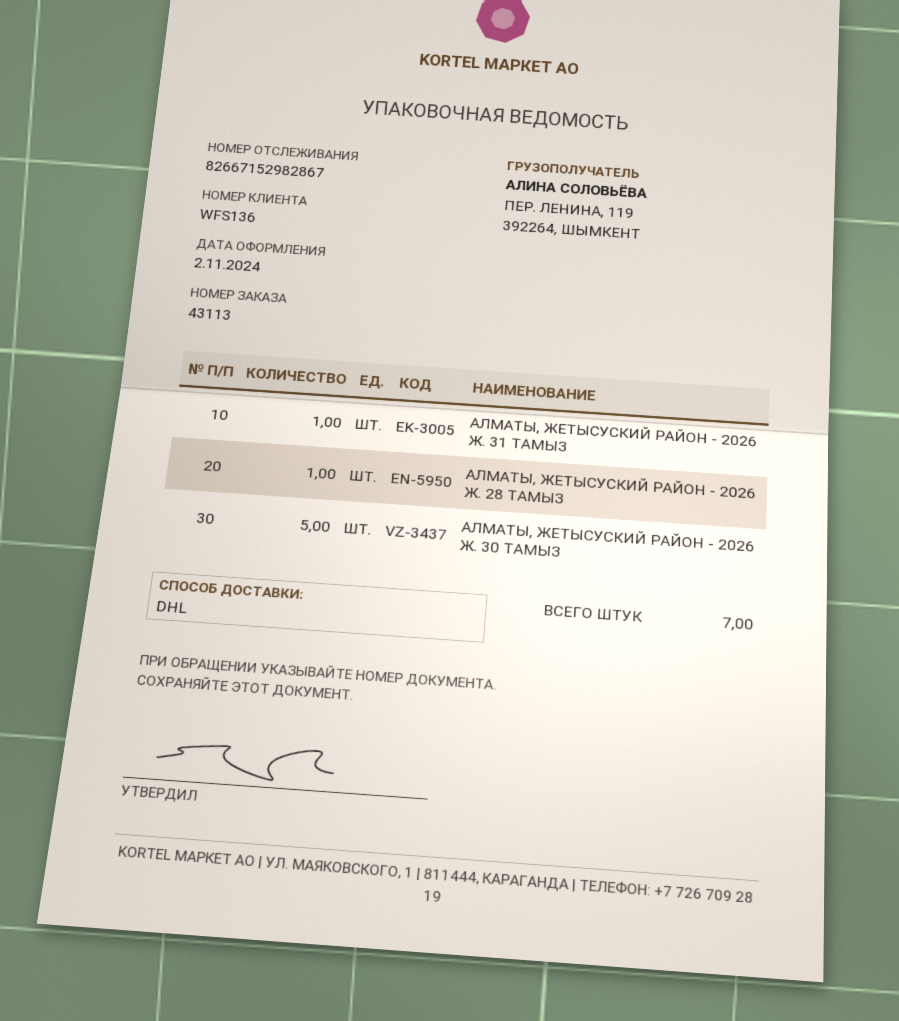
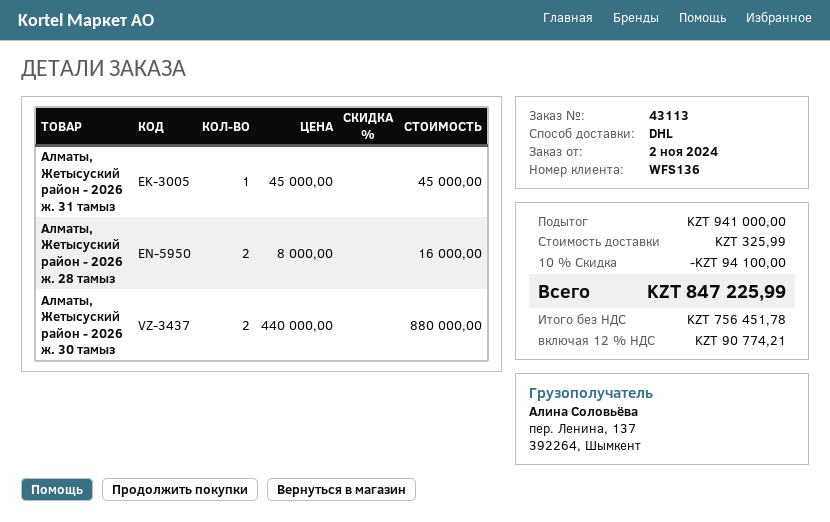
ship to: ПЕР. ЛЕНИНА, 119, 392264, ШЫМКЕНТ -> пер. Ленина, 137, 392264, Шымкент
АЛМАТЫ, ЖЕТЫСУСКИЙ РАЙОН - 2026 Ж. 28 ТАМЫЗ: 1 -> 2
АЛМАТЫ, ЖЕТЫСУСКИЙ РАЙОН - 2026 Ж. 30 ТАМЫЗ: 5 -> 2

